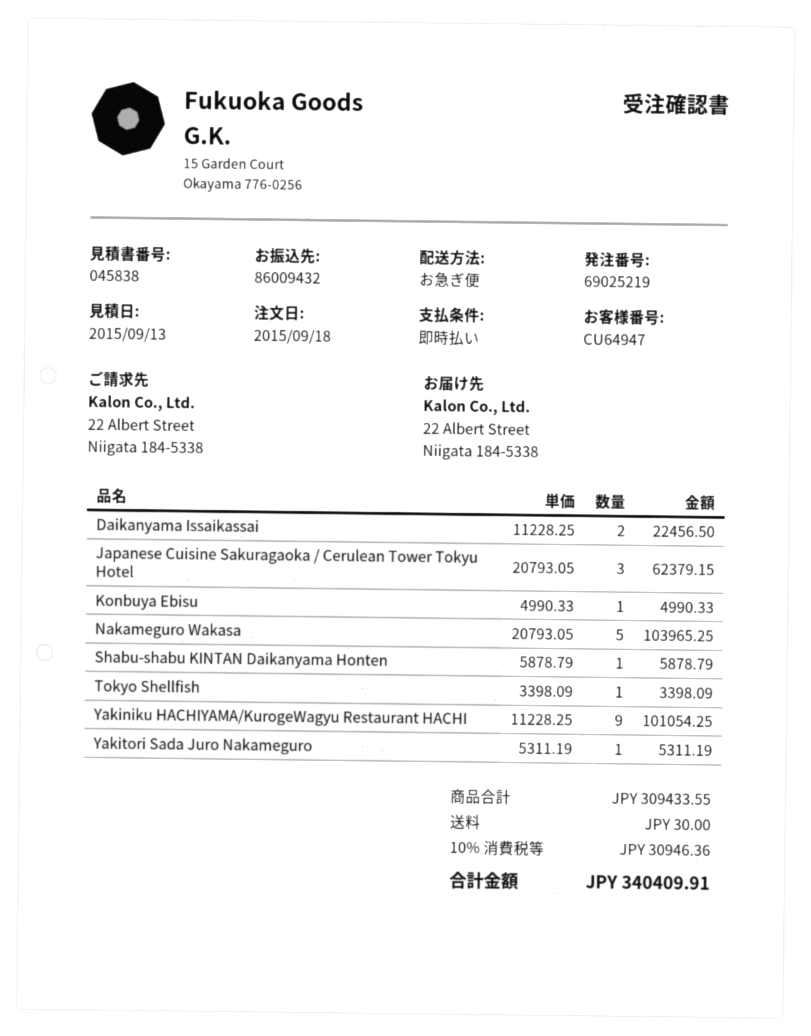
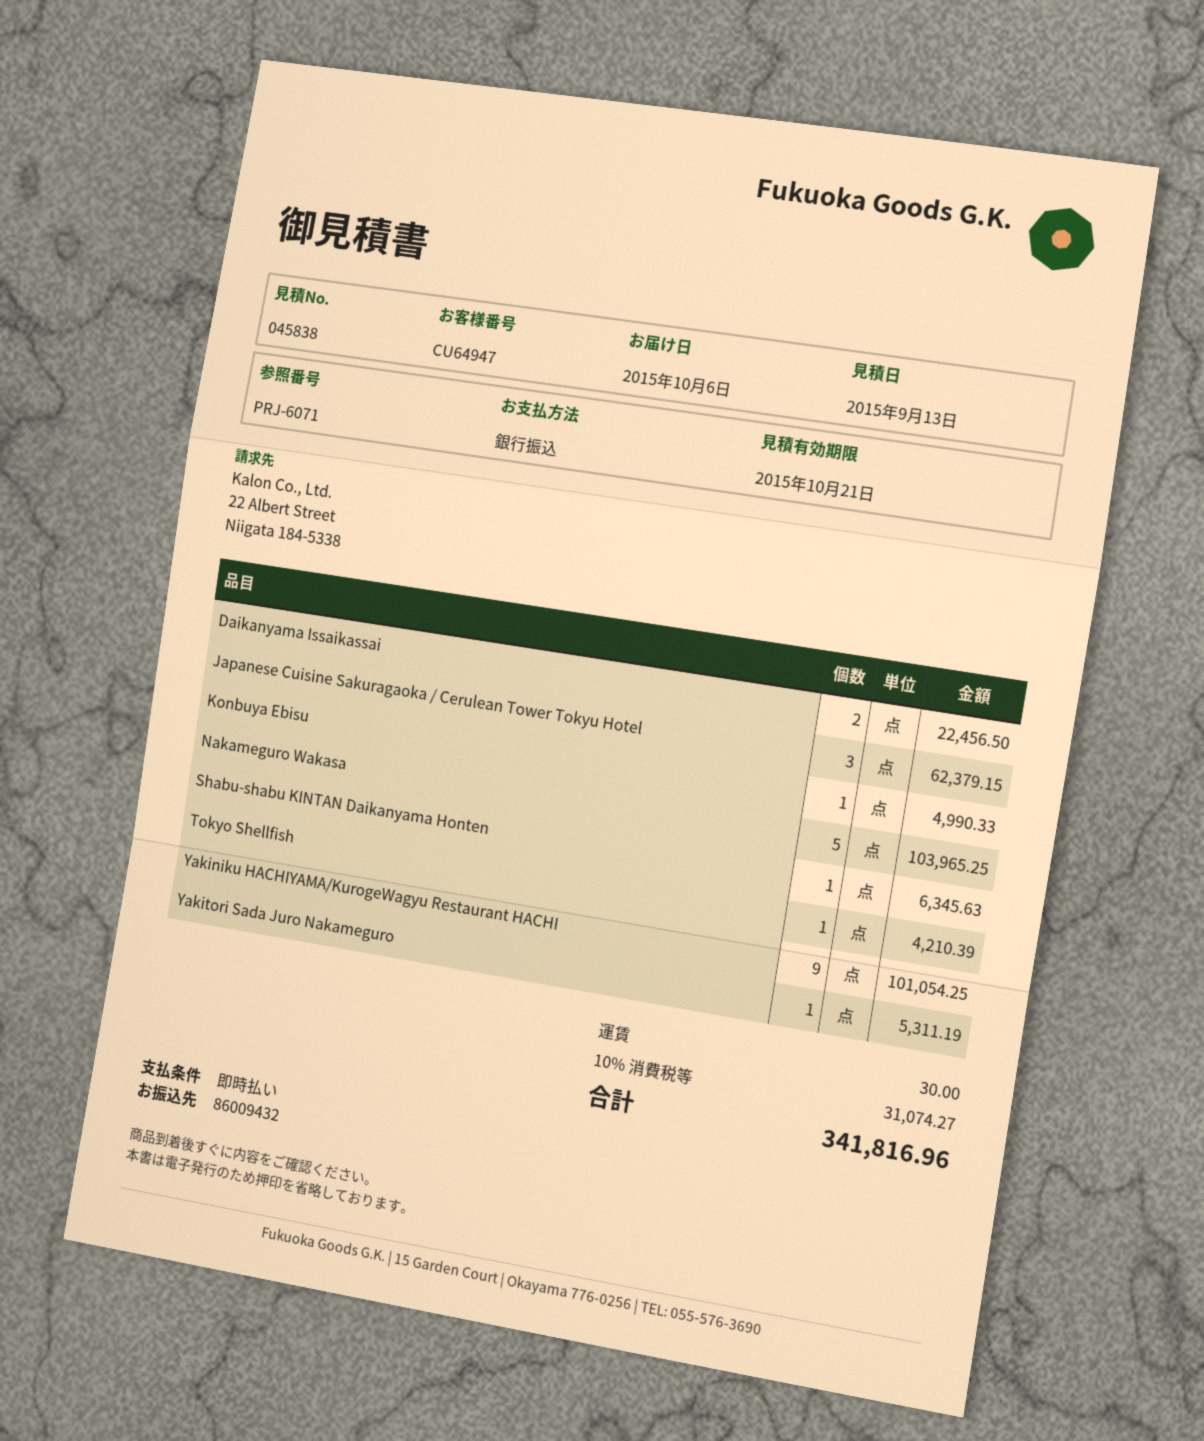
Shabu-shabu KINTAN Daikanyama Honten: 1 for 5878.79 -> 1 for 6345.63
Tokyo Shellfish: 1 for 3398.09 -> 1 for 4210.39
tax: 10% = 30946.36 -> 10% = 31074.27
total: 340409.91 -> 341816.96

